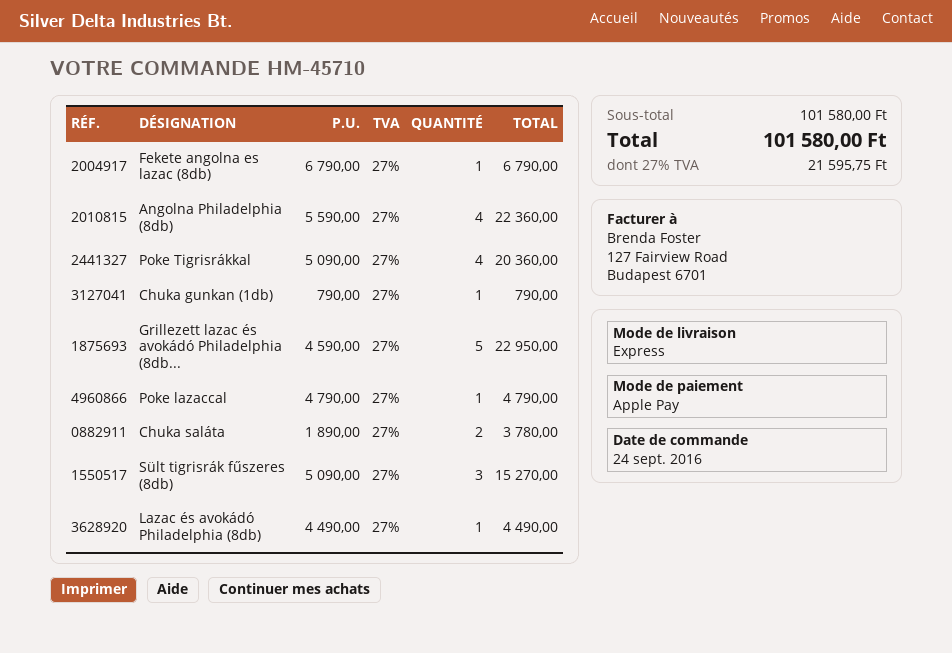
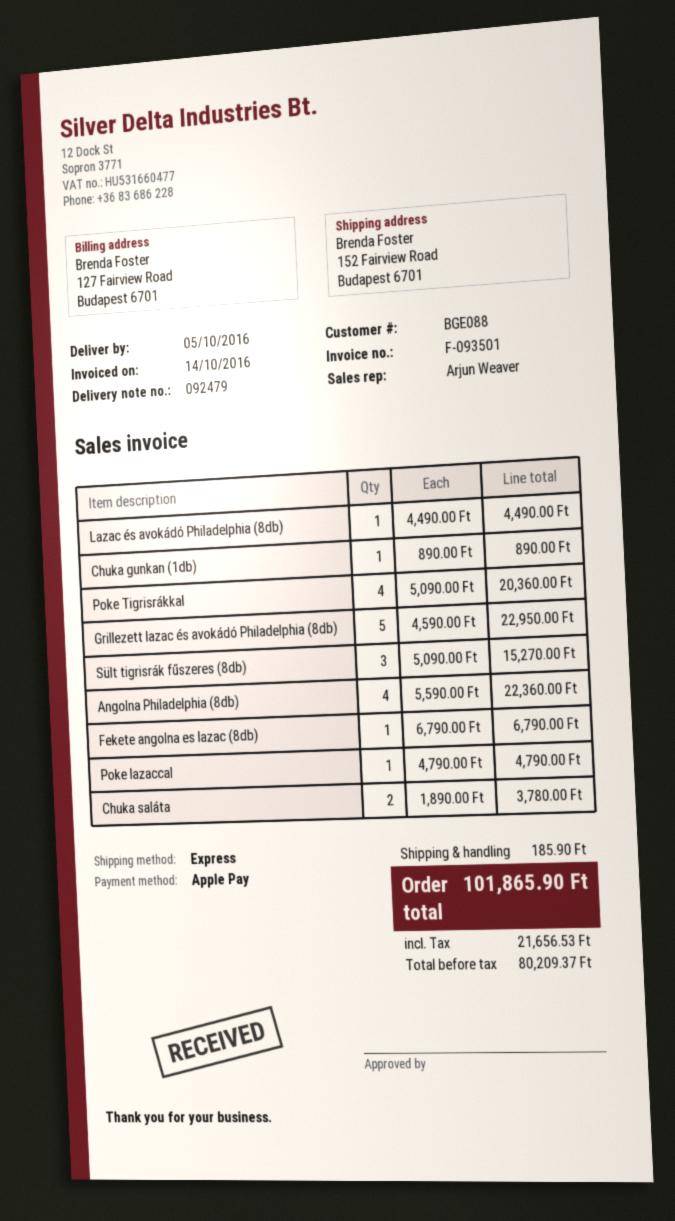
Chuka gunkan (1db): 1 x 790.00 = 790.00 -> 1 x 890.00 = 890.00
shipping: none -> 185.90
tax: 21595.75 -> 21656.53
total: 101580.00 -> 101865.90

